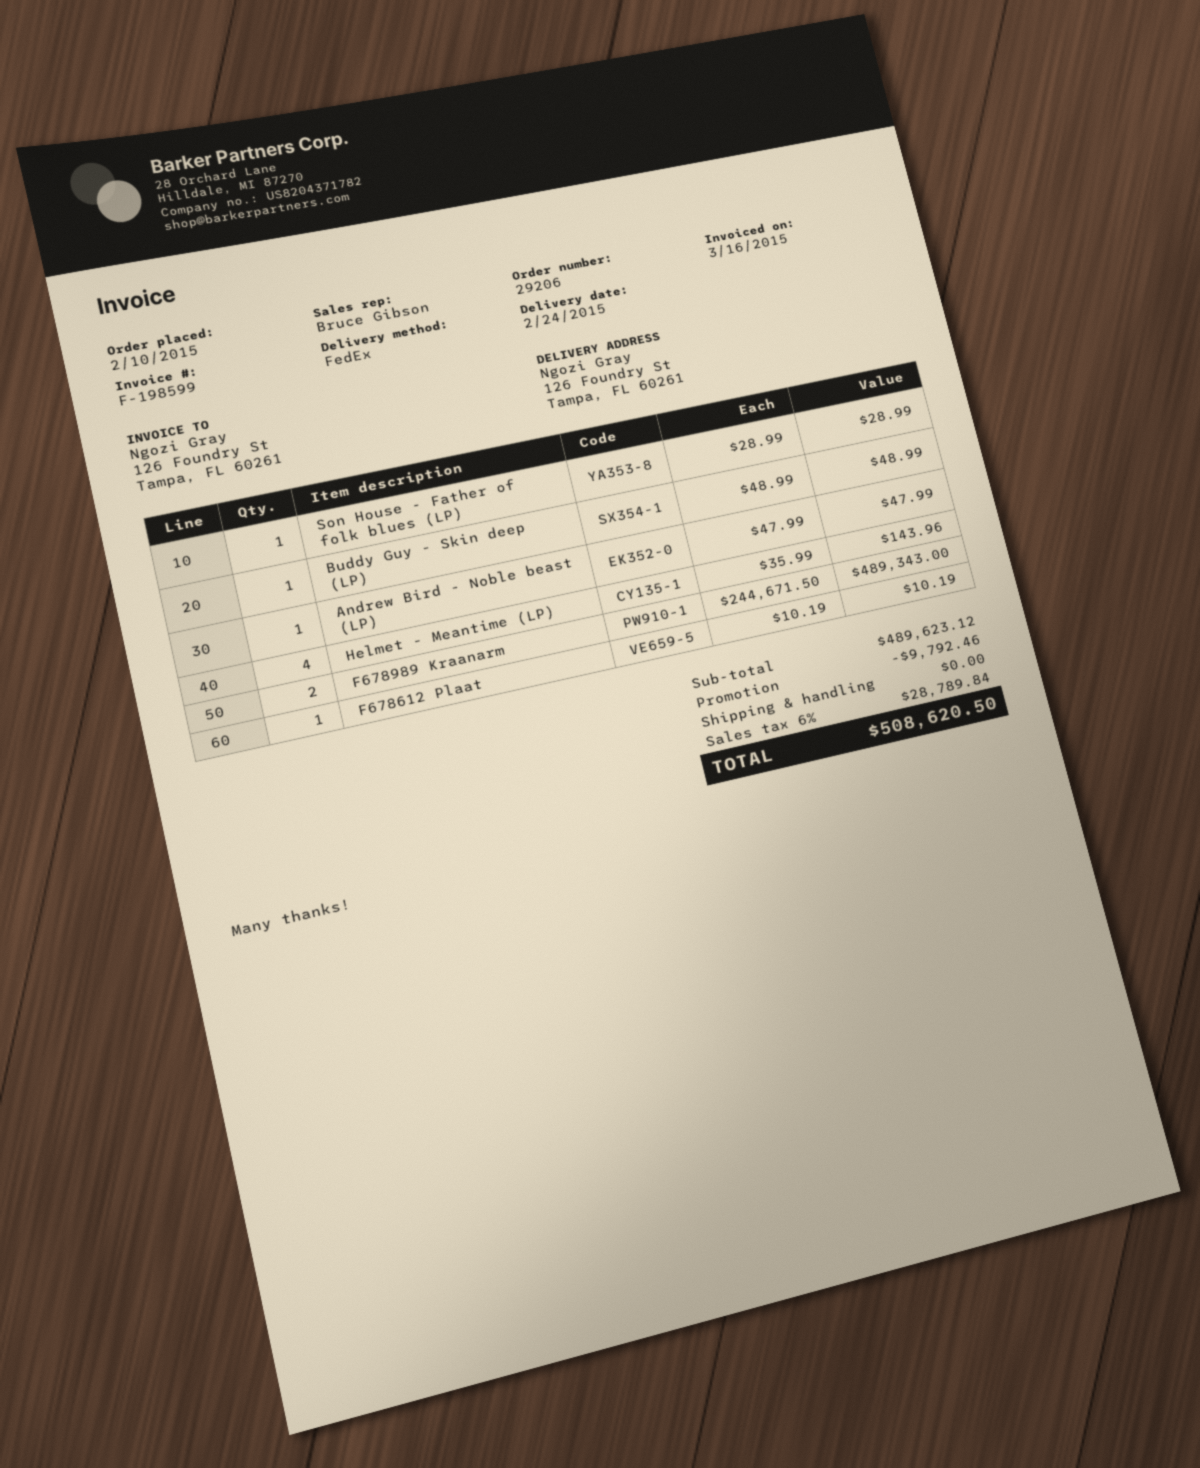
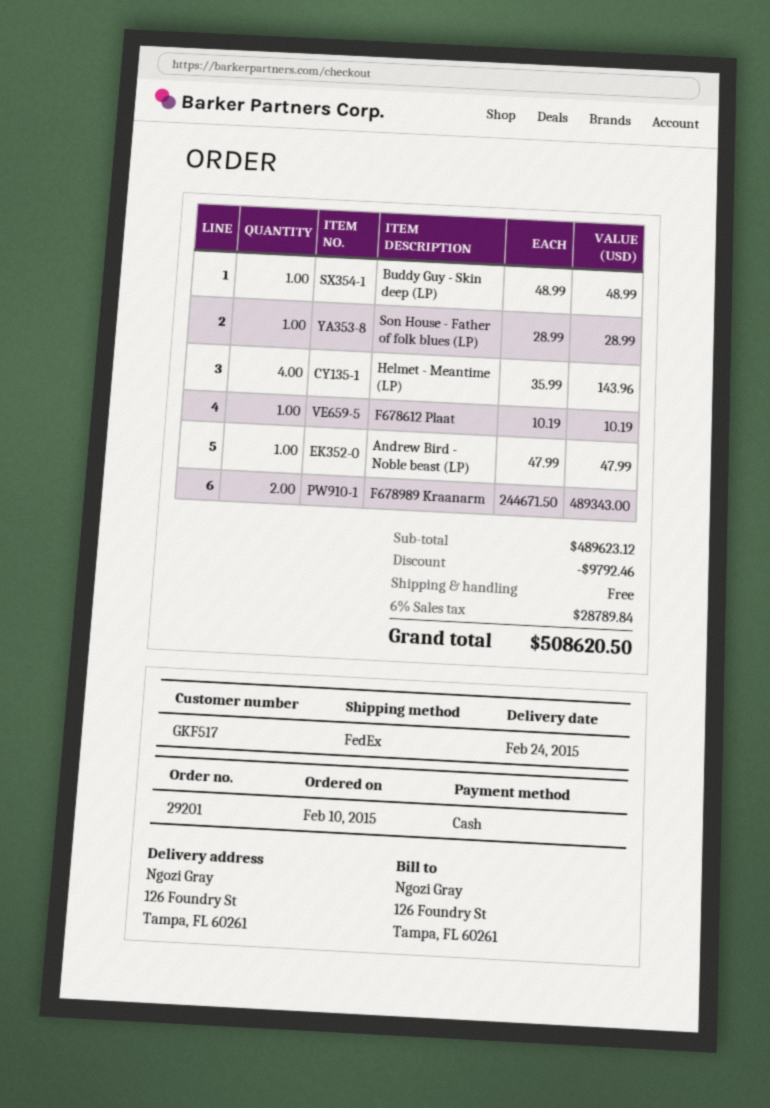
order number: 29206 -> 29201

